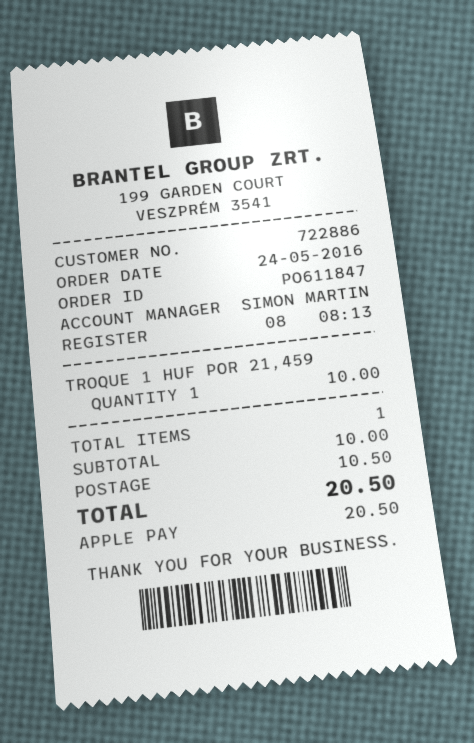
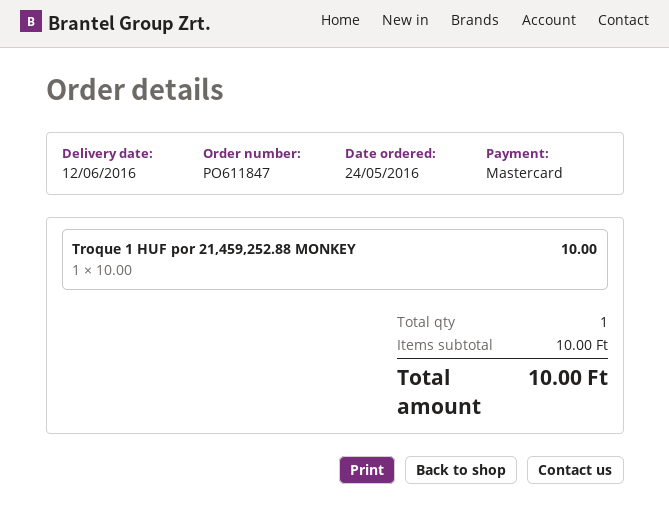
payment method: Apple Pay -> Mastercard
shipping: 10.50 -> none
total: 20.50 -> 10.00

